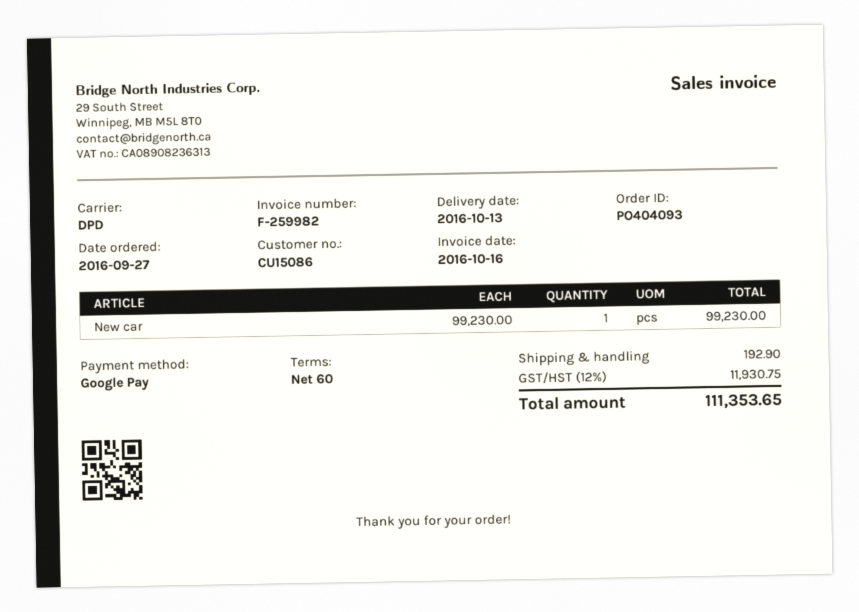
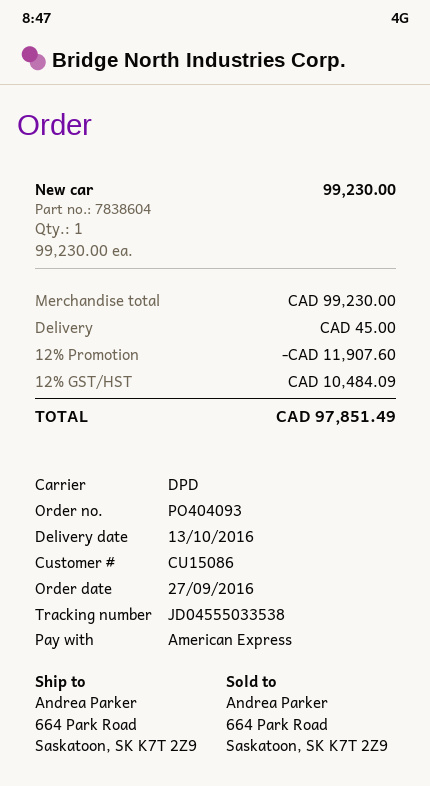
payment method: Google Pay -> American Express
discount: none -> 12% = 11907.60
shipping: 192.90 -> 45.00
tax: 12% = 11930.75 -> 12% = 10484.09
total: 111353.65 -> 97851.49

